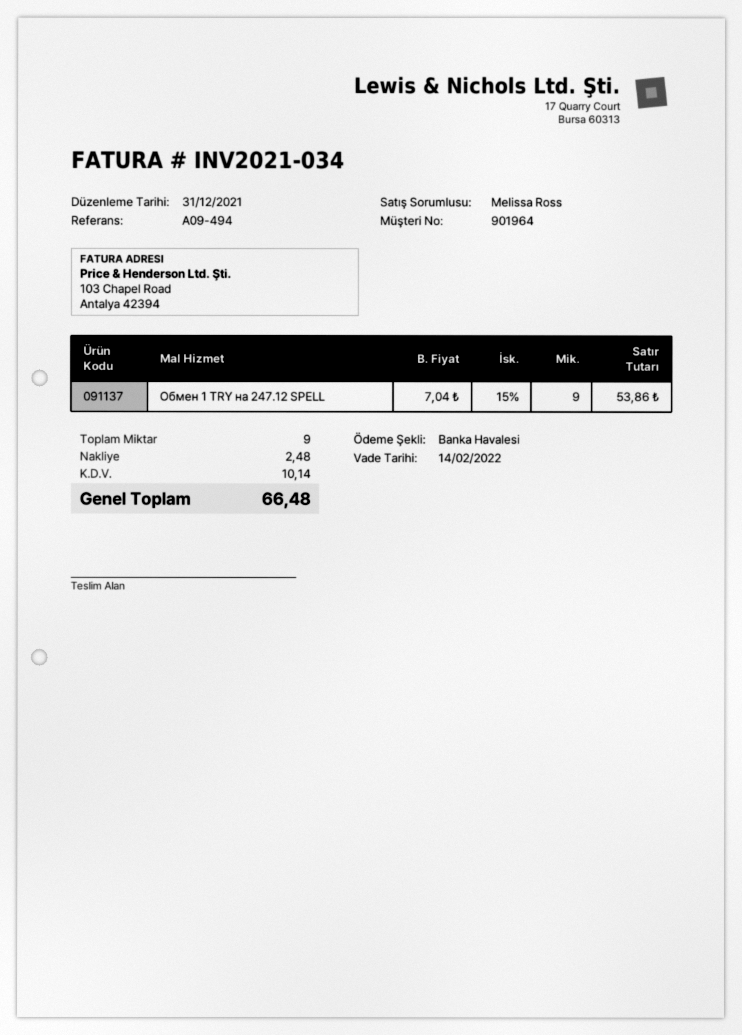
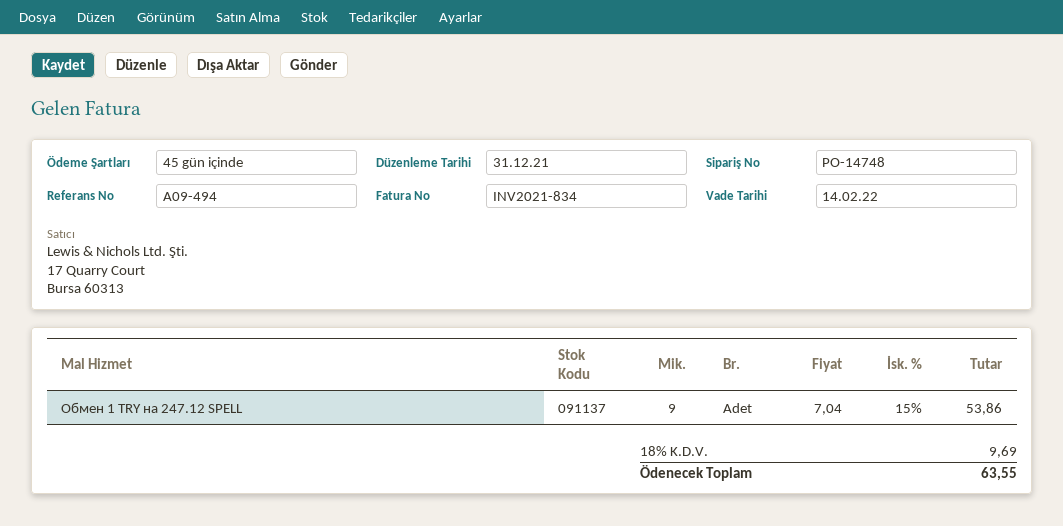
invoice number: INV2021-034 -> INV2021-834
shipping: 2.48 -> none
tax: 10.14 -> 9.69
total: 66.48 -> 63.55

